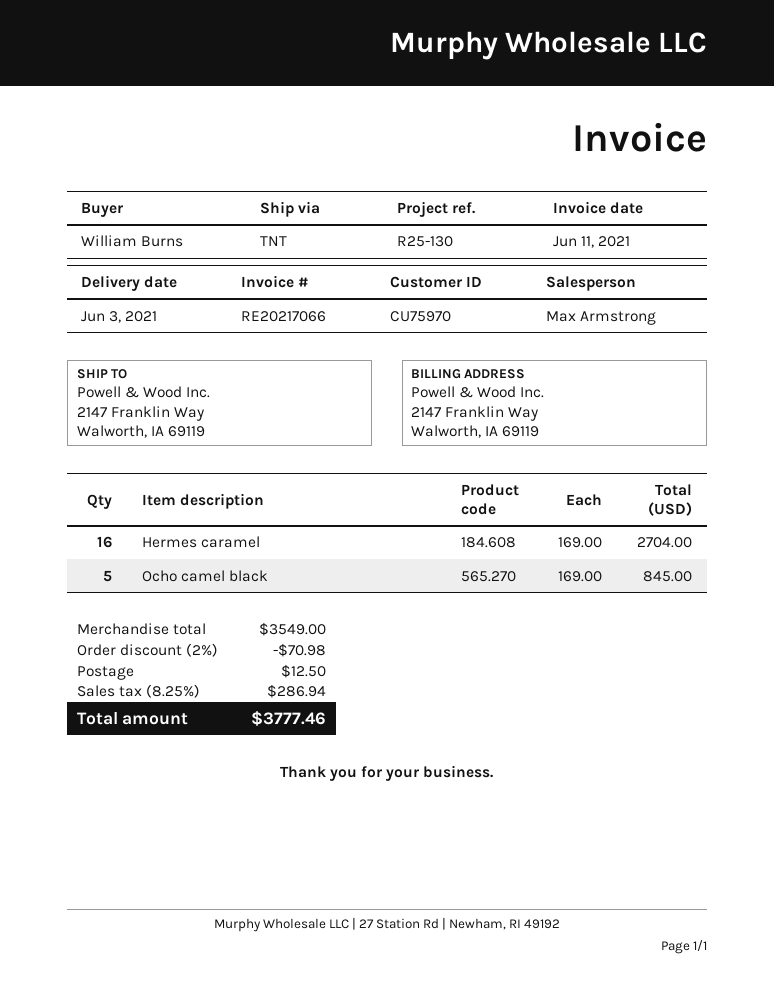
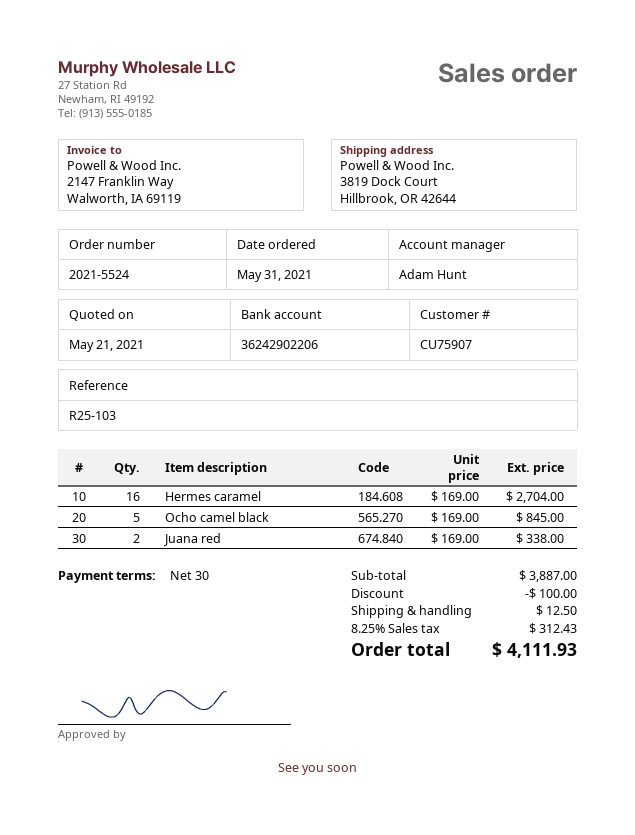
customer number: CU75970 -> CU75907
reference: R25-130 -> R25-103
sales rep: Max Armstrong -> Adam Hunt
ship to: 2147 Franklin Way, Walworth, IA 69119 -> 3819 Dock Court, Hillbrook, OR 42644
Juana red: none -> 2 x 169.00 = 338.00
subtotal: 3549.00 -> 3887.00
discount: 70.98 -> 100.00
tax: 8.25% = 286.94 -> 8.25% = 312.43
total: 3777.46 -> 4111.93

